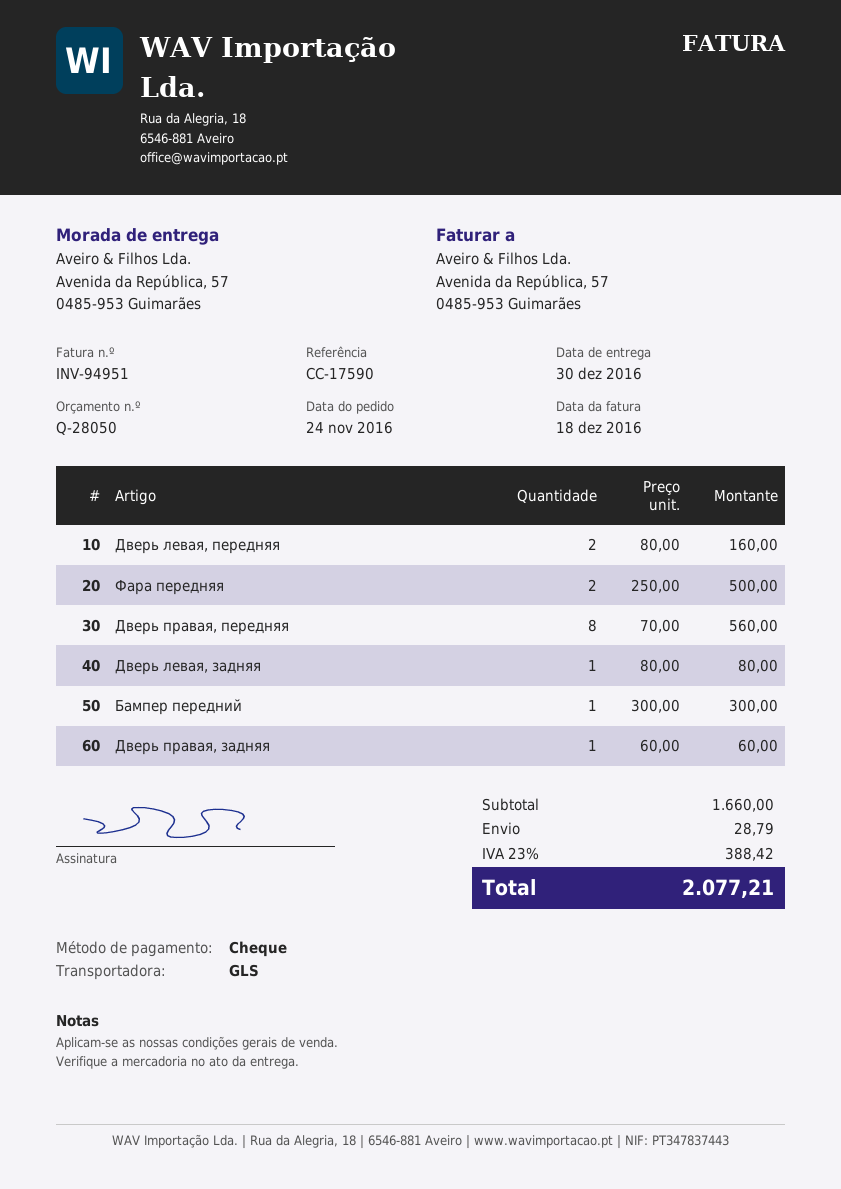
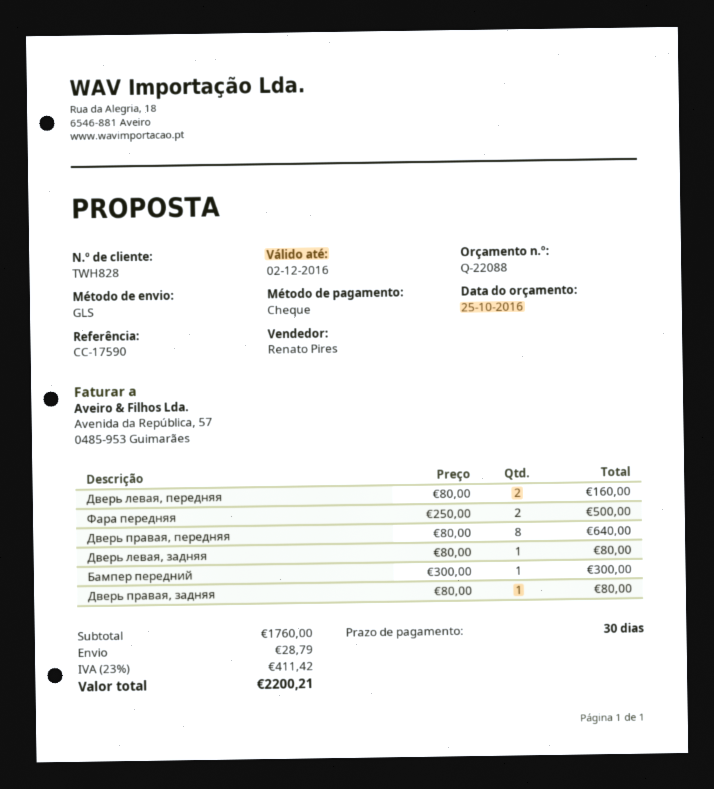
quote number: Q-28050 -> Q-22088
Дверь правая, передняя: 8 x 70.00 = 560.00 -> 8 x 80.00 = 640.00
Дверь правая, задняя: 1 x 60.00 = 60.00 -> 1 x 80.00 = 80.00
subtotal: 1660.00 -> 1760.00
tax: 23% = 388.42 -> 23% = 411.42
total: 2077.21 -> 2200.21

